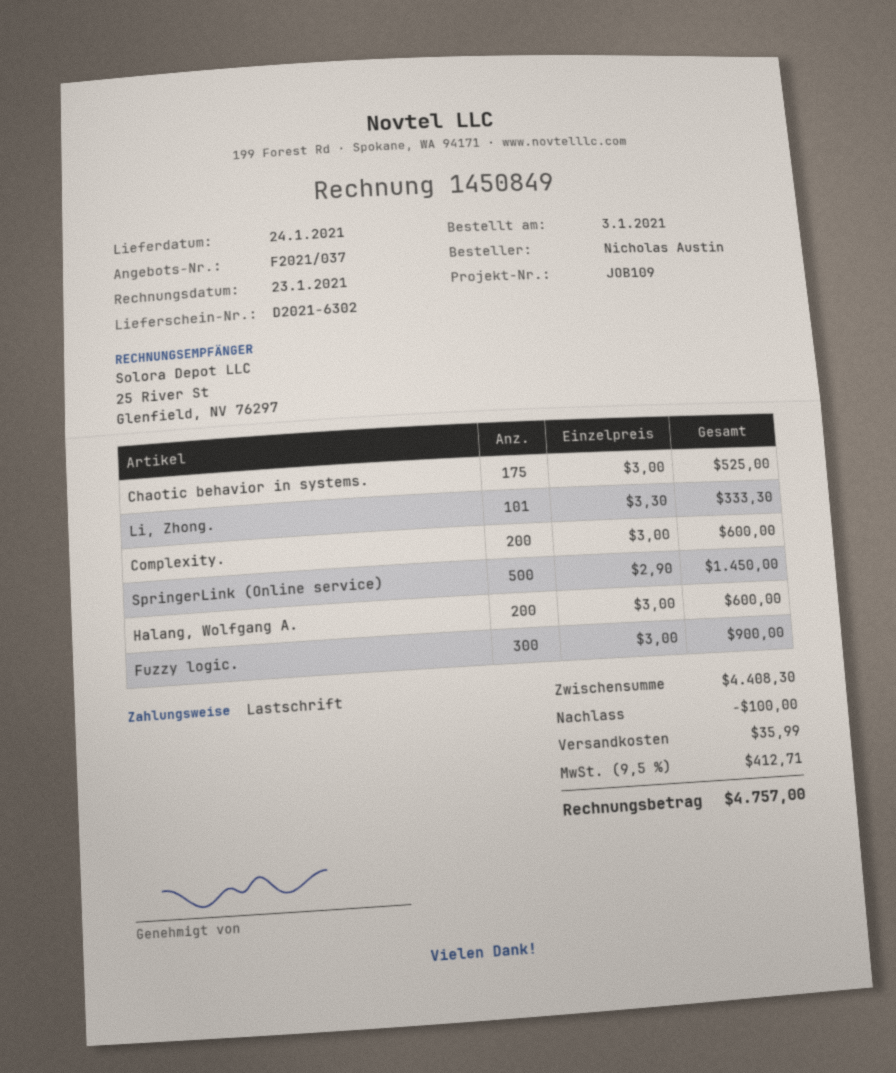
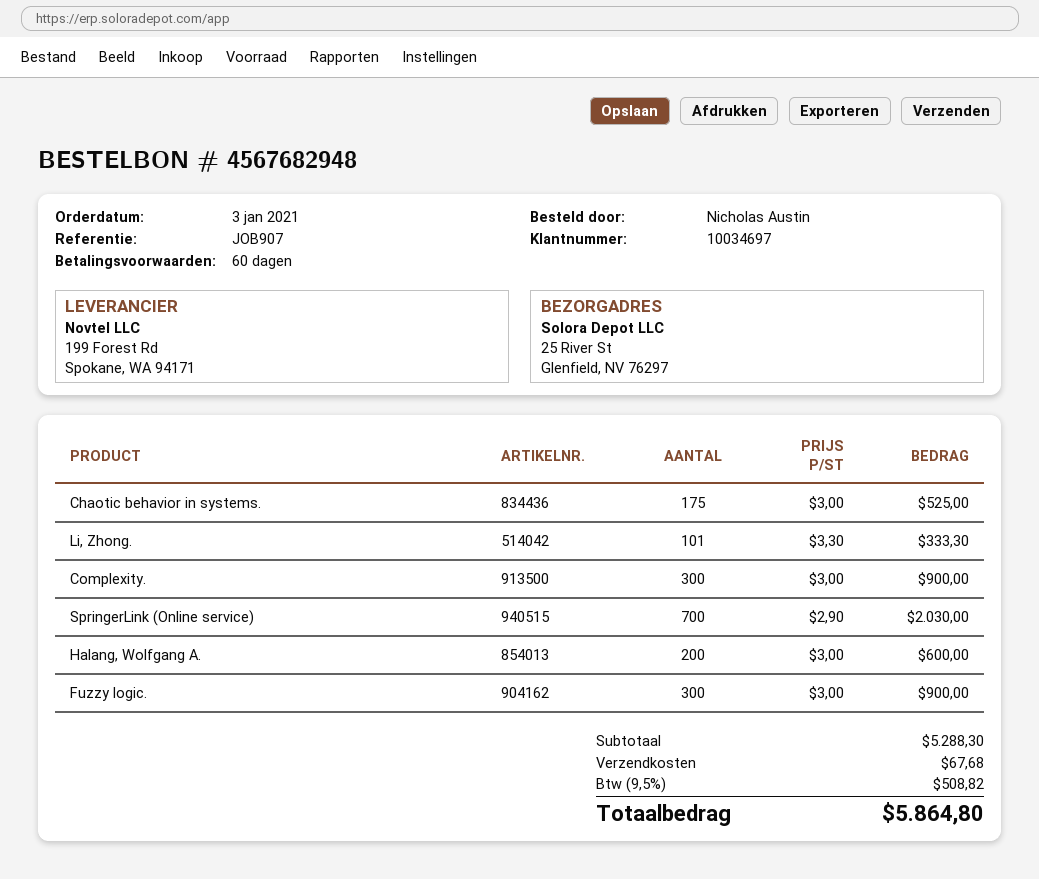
reference: JOB109 -> JOB907
Complexity.: 200 x 3.00 = 600.00 -> 300 x 3.00 = 900.00
SpringerLink (Online service): 500 x 2.90 = 1450.00 -> 700 x 2.90 = 2030.00
subtotal: 4408.30 -> 5288.30
discount: 100.00 -> none
shipping: 35.99 -> 67.68
tax: 9.5% = 412.71 -> 9.5% = 508.82
total: 4757.00 -> 5864.80

